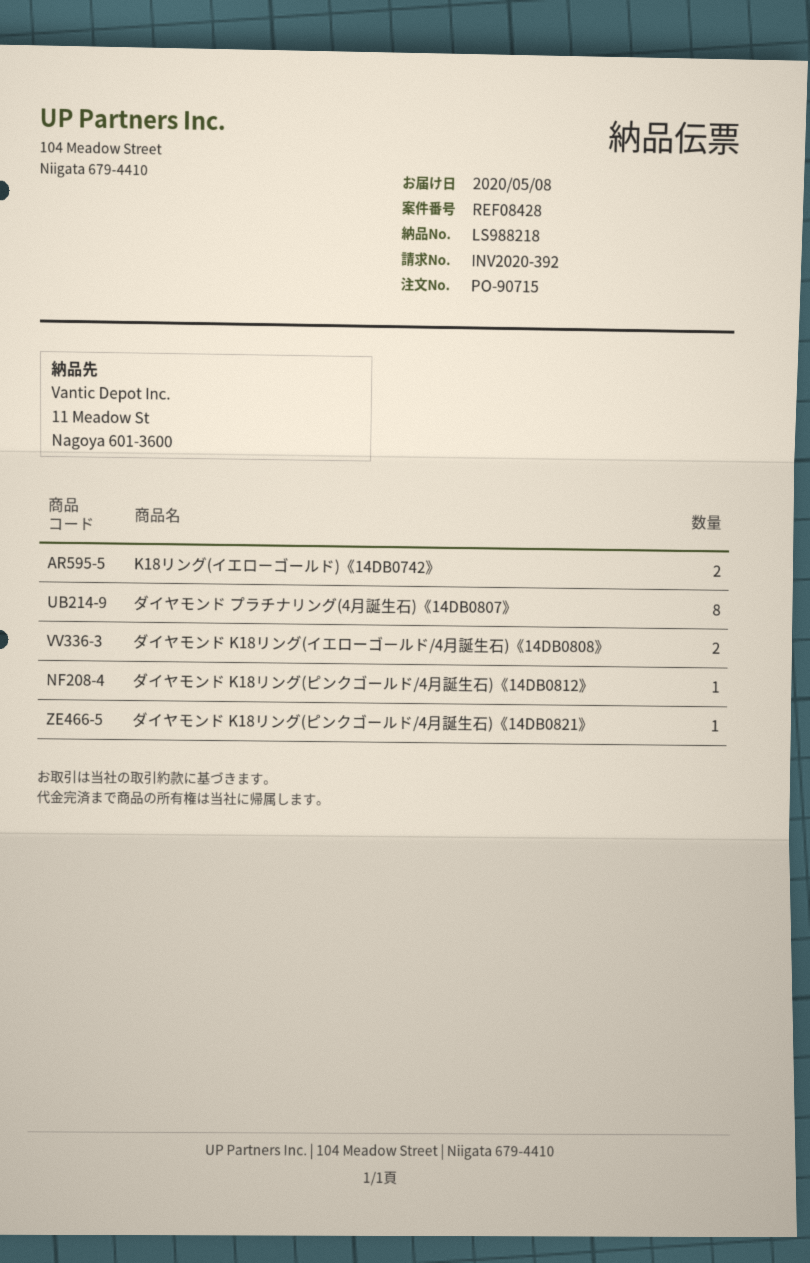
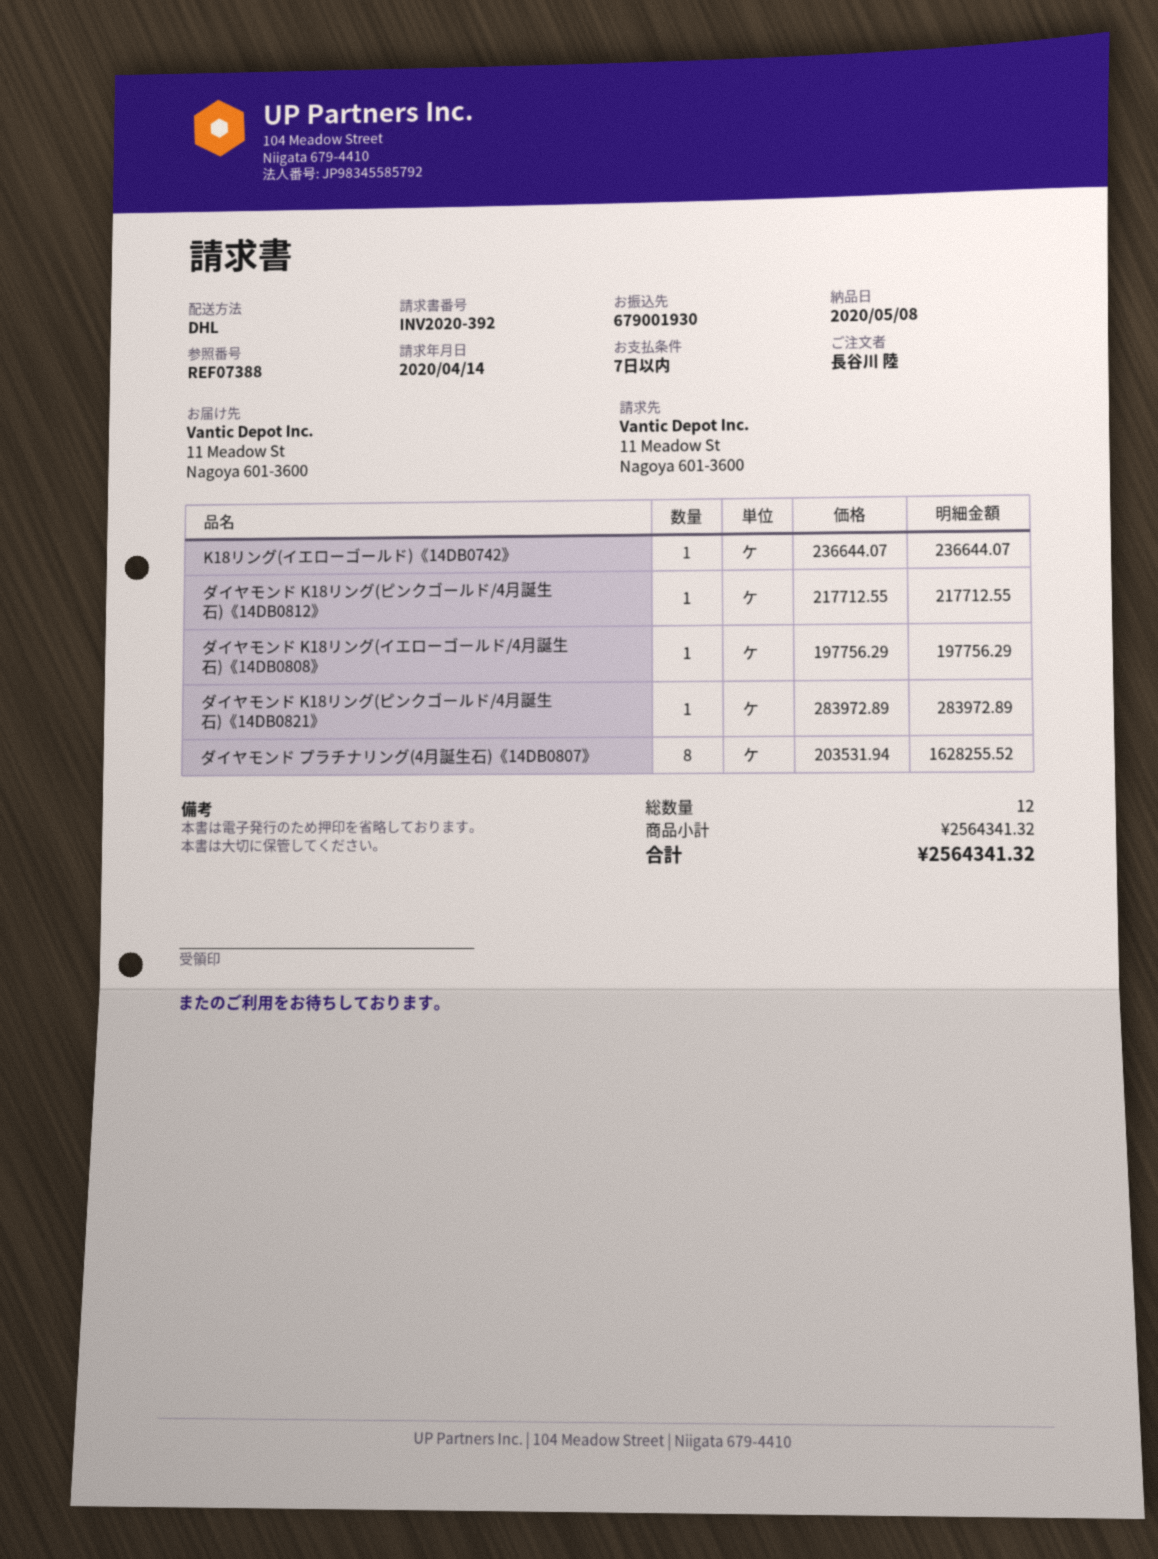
reference: REF08428 -> REF07388
K18リング(イエローゴールド)《14DB0742》: 2 -> 1
ダイヤモンド K18リング(イエローゴールド/4月誕生石)《14DB0808》: 2 -> 1

